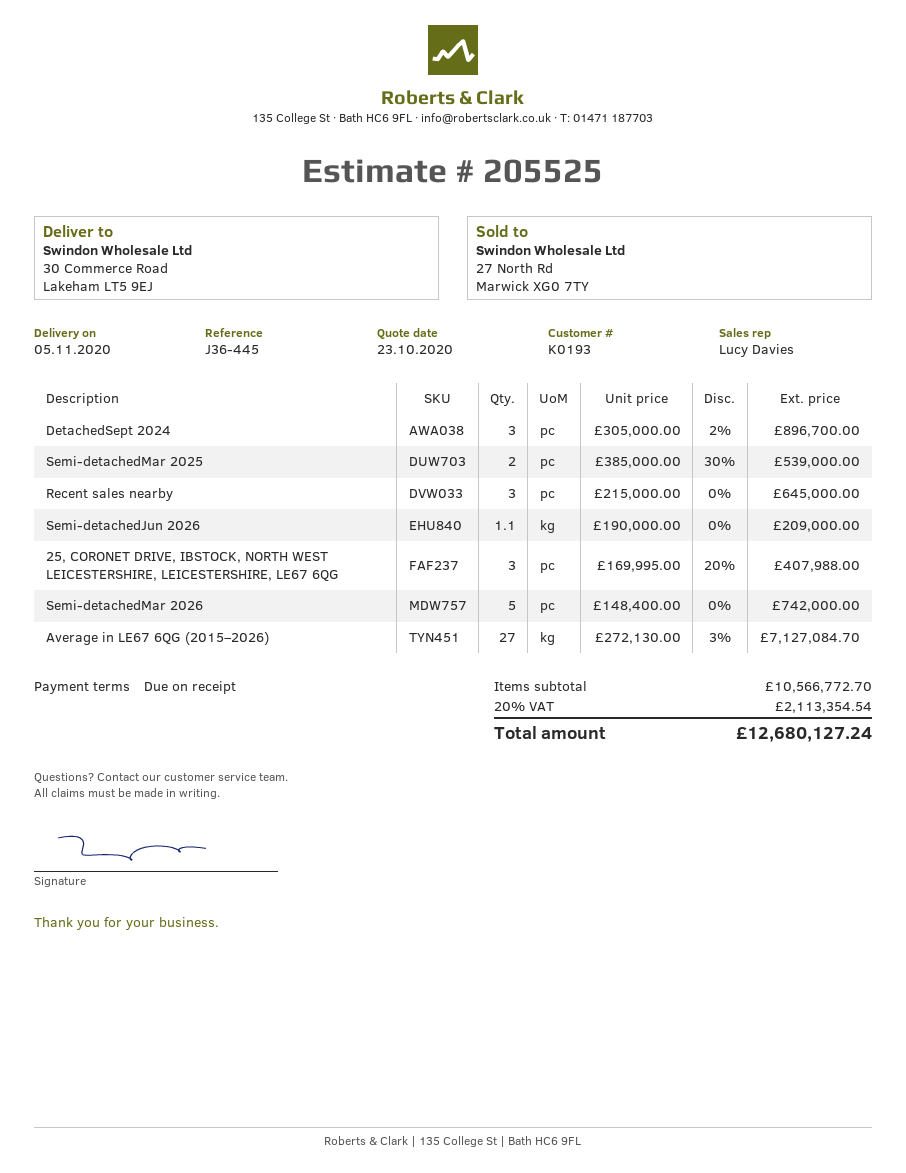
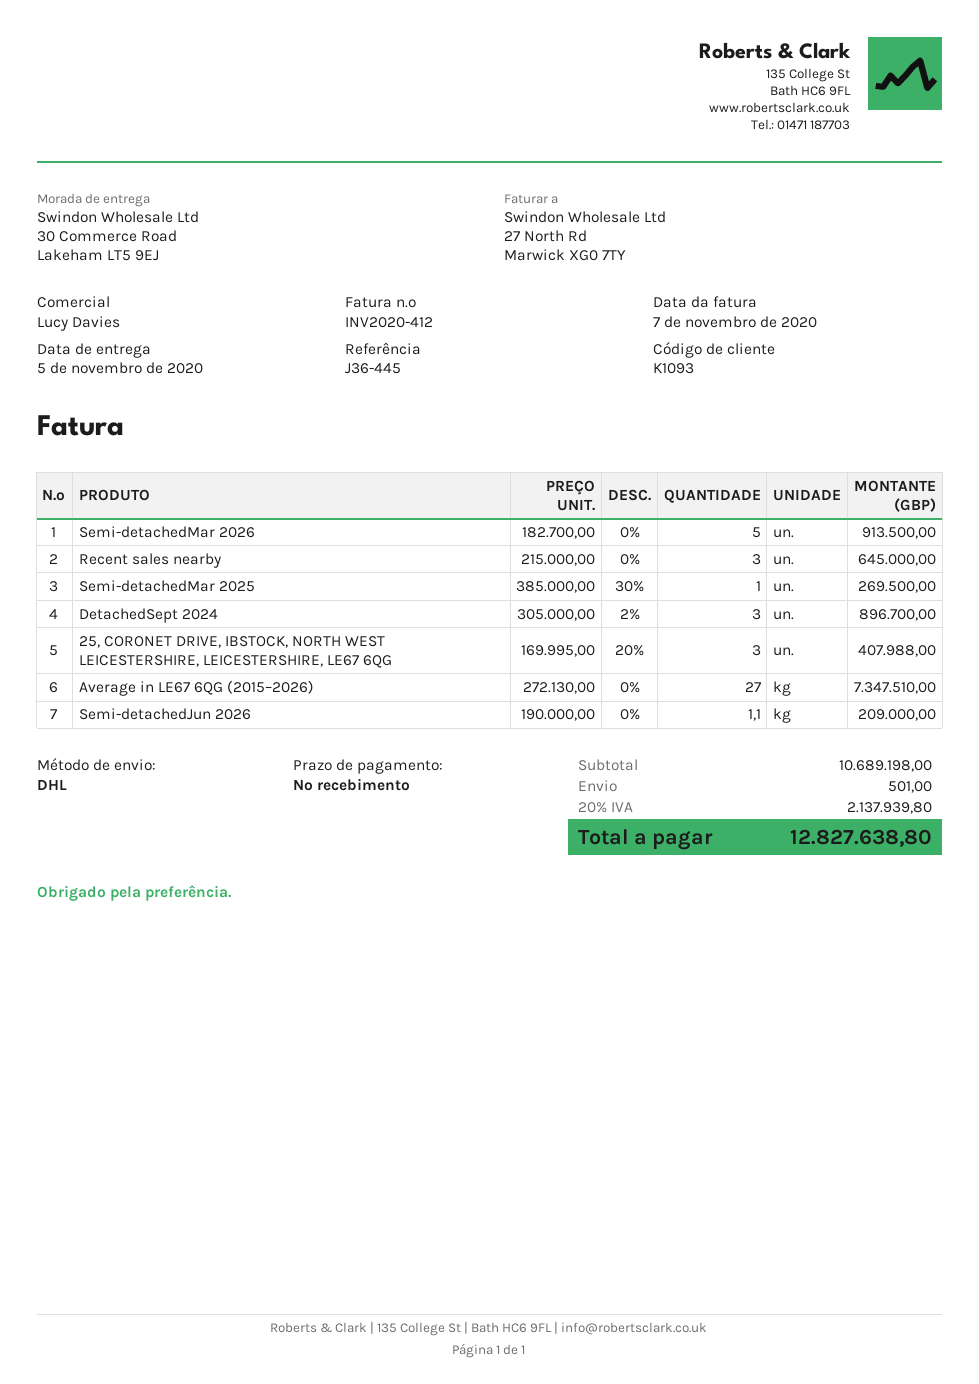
customer number: K0193 -> K1093
Semi-detachedMar 2025: 2 x 385000.00 - 30% = 539000.00 -> 1 x 385000.00 - 30% = 269500.00
Semi-detachedMar 2026: 5 x 148400.00 = 742000.00 -> 5 x 182700.00 = 913500.00
Average in LE67 6QG (2015–2026): 27 x 272130.00 - 3% = 7127084.70 -> 27 x 272130.00 = 7347510.00
subtotal: 10566772.70 -> 10689198.00
shipping: none -> 501.00
tax: 20% = 2113354.54 -> 20% = 2137939.80
total: 12680127.24 -> 12827638.80

